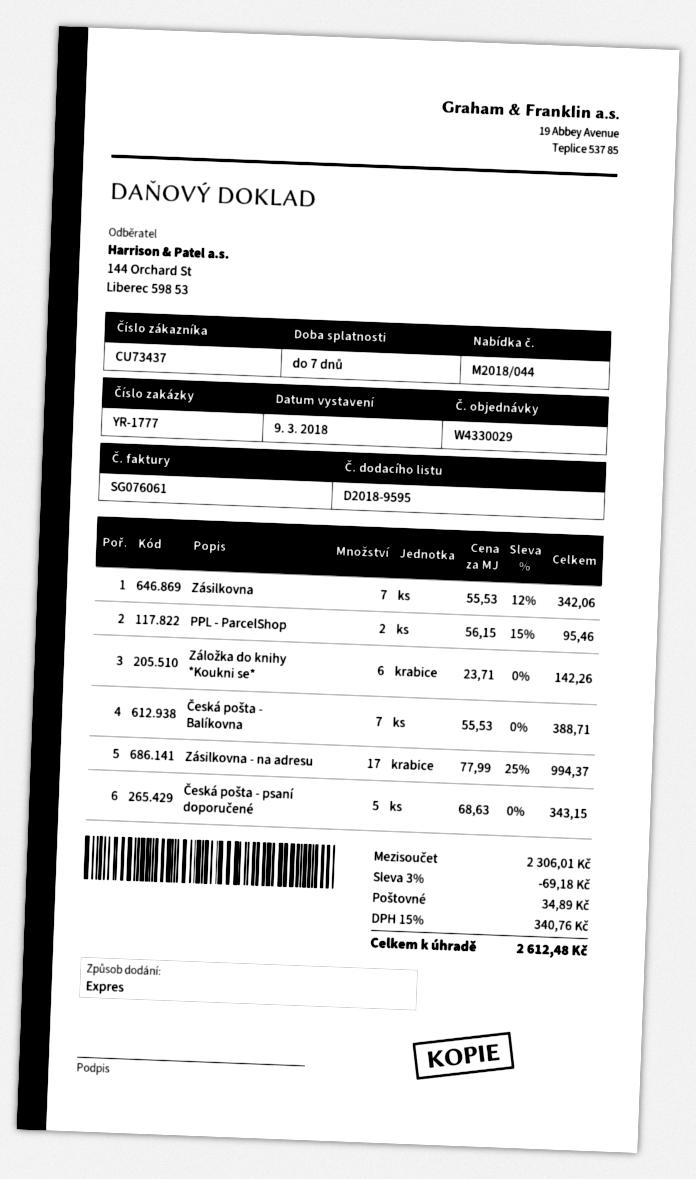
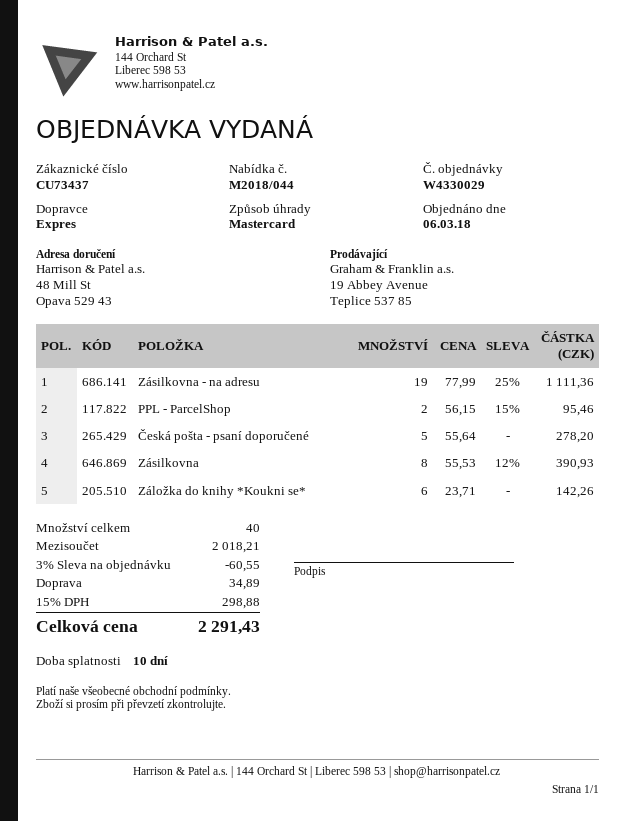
payment terms: 7 days -> 10 days
Zásilkovna: 7 x 55.53 - 12% = 342.06 -> 8 x 55.53 - 12% = 390.93
Česká pošta - Balíkovna: 7 x 55.53 = 388.71 -> none
Zásilkovna - na adresu: 17 x 77.99 - 25% = 994.37 -> 19 x 77.99 - 25% = 1111.36
Česká pošta - psaní doporučené: 5 x 68.63 = 343.15 -> 5 x 55.64 = 278.20
subtotal: 2306.01 -> 2018.21
discount: 3% = 69.18 -> 3% = 60.55
tax: 15% = 340.76 -> 15% = 298.88
total: 2612.48 -> 2291.43

